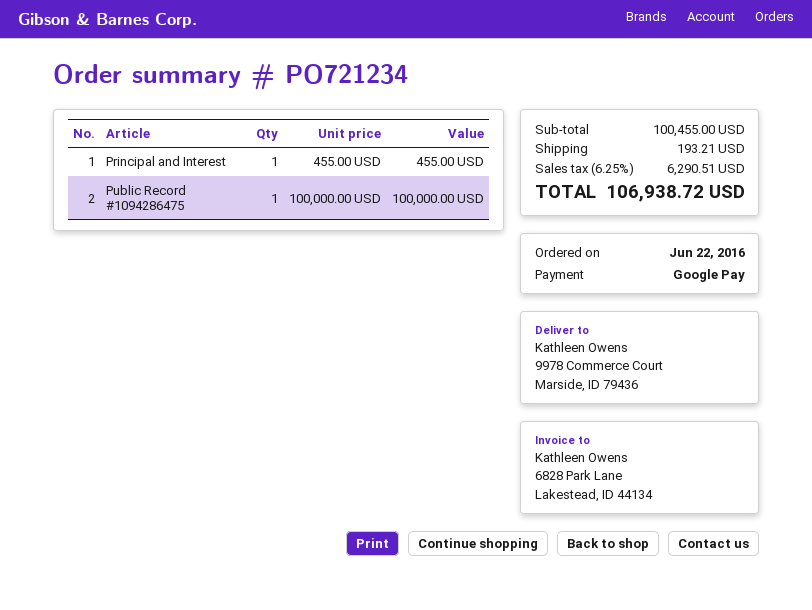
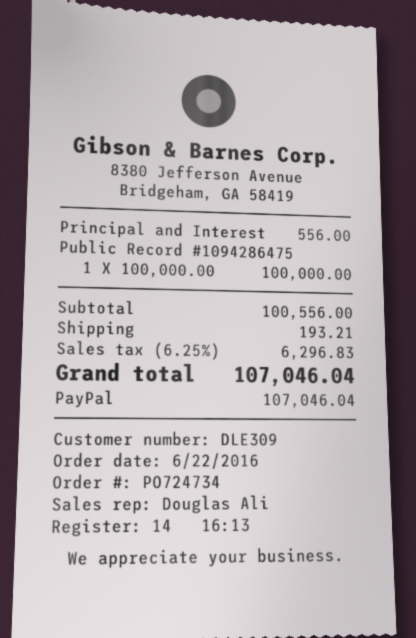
order number: PO721234 -> PO724734
payment method: Google Pay -> PayPal
Principal and Interest: 1 x 455.00 = 455.00 -> 1 x 556.00 = 556.00
subtotal: 100455.00 -> 100556.00
tax: 6.25% = 6290.51 -> 6.25% = 6296.83
total: 106938.72 -> 107046.04

